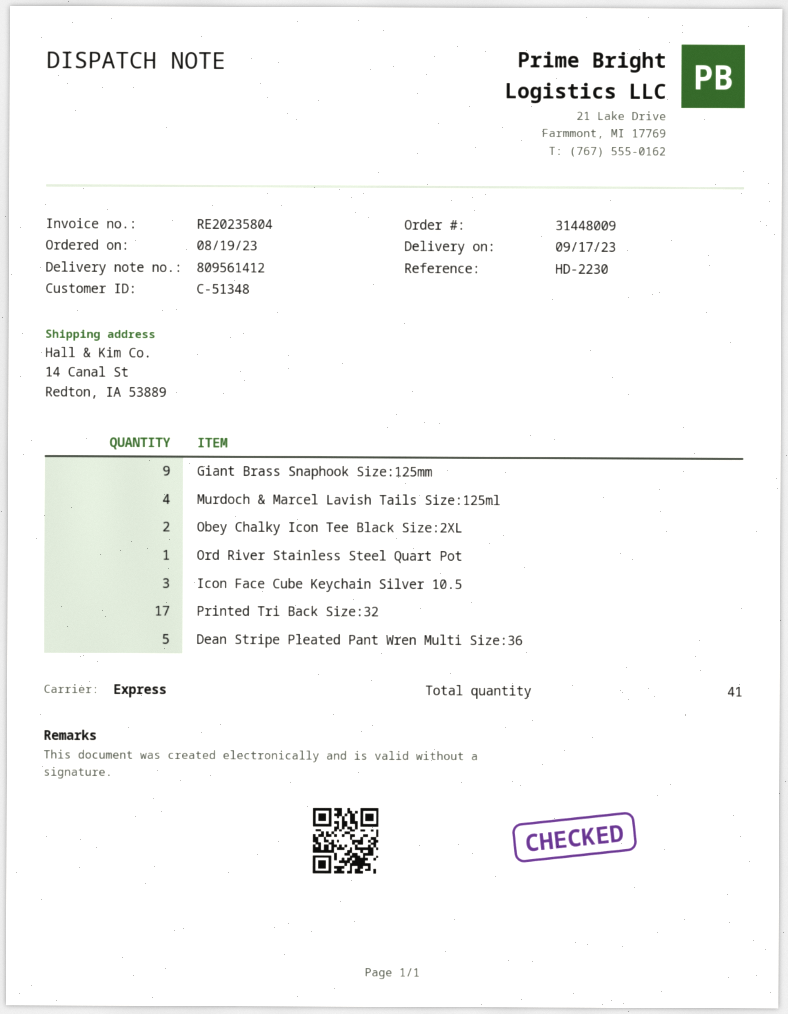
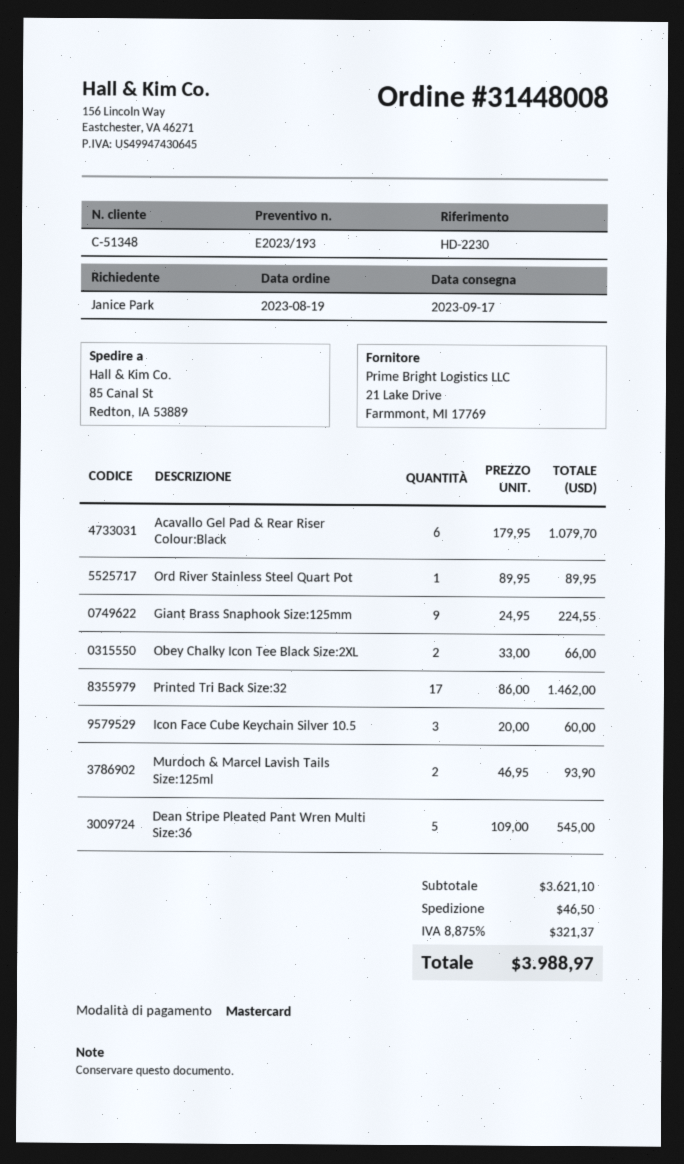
order number: 31448009 -> 31448008
ship to: 14 Canal St, Redton, IA 53889 -> 85 Canal St, Redton, IA 53889
Murdoch & Marcel Lavish Tails Size:125ml: 4 -> 2
Acavallo Gel Pad & Rear Riser Colour:Black: none -> 6

